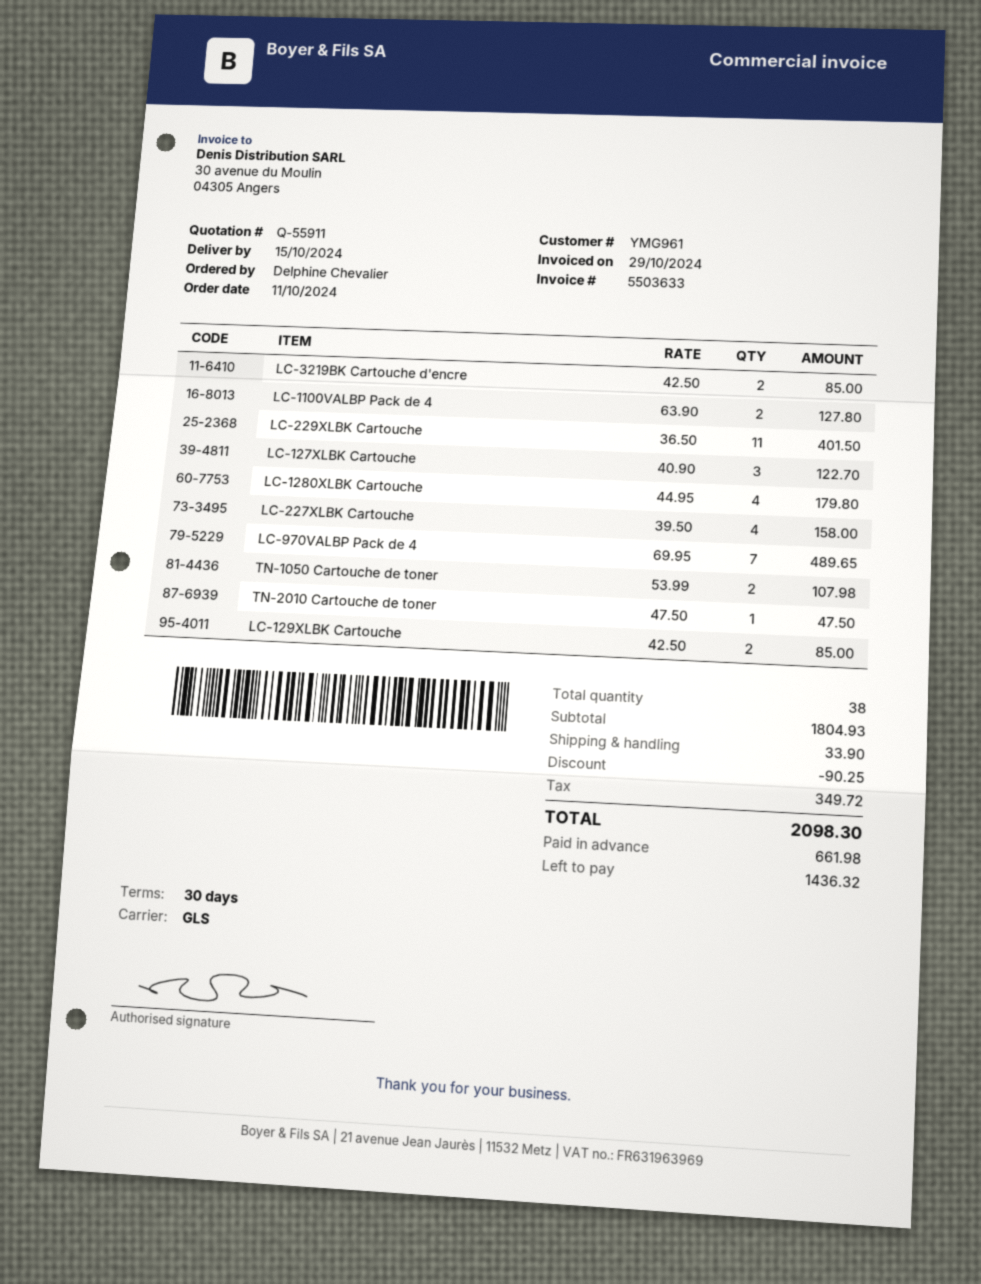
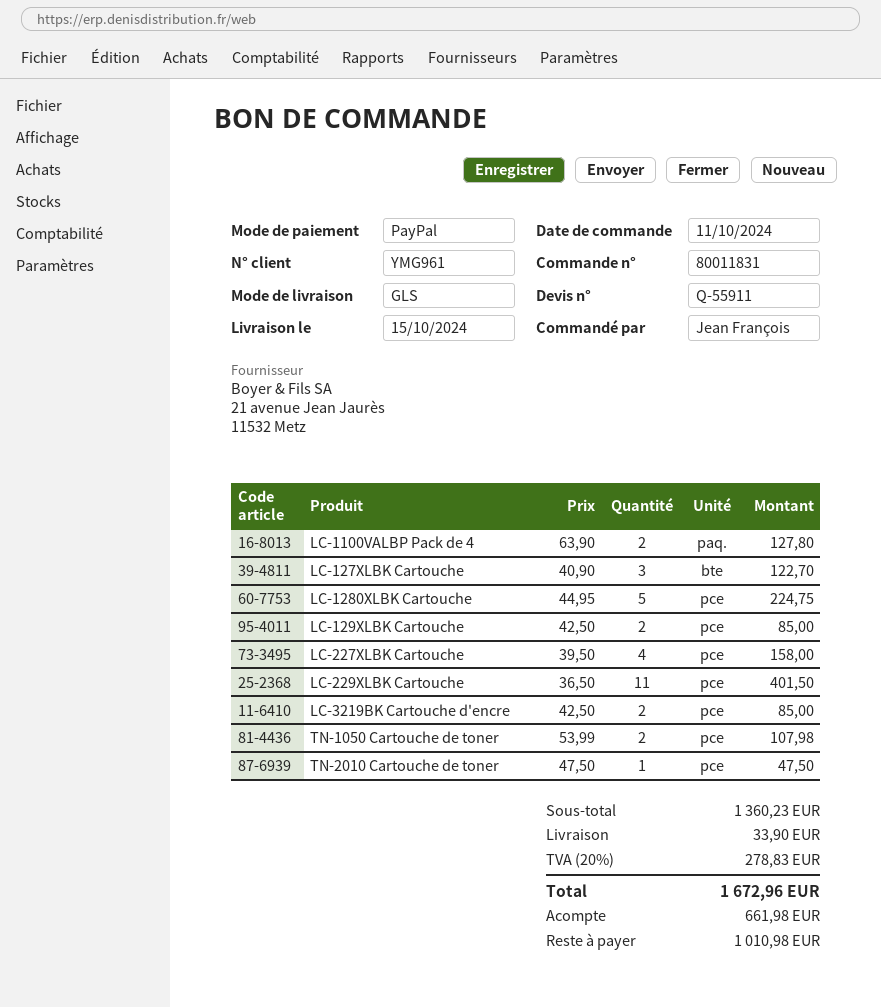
ordered by: Delphine Chevalier -> Jean François
LC-1280XLBK Cartouche: 4 x 44.95 = 179.80 -> 5 x 44.95 = 224.75
LC-970VALBP Pack de 4: 7 x 69.95 = 489.65 -> none
subtotal: 1804.93 -> 1360.23
discount: 90.25 -> none
tax: 349.72 -> 278.83
total: 2098.30 -> 1672.96
balance: 1436.32 -> 1010.98

